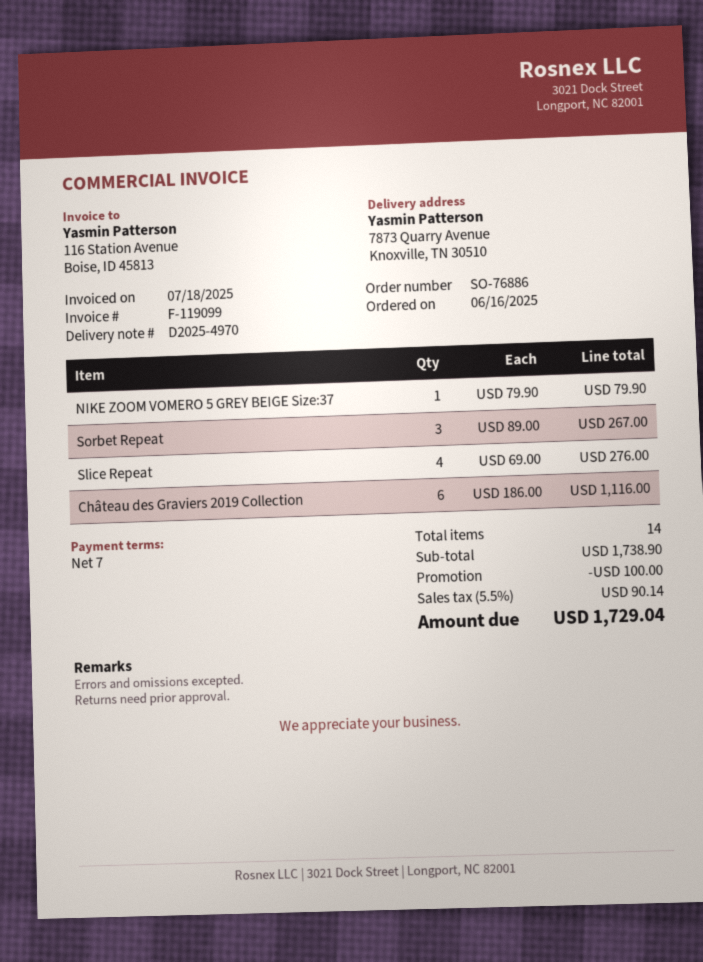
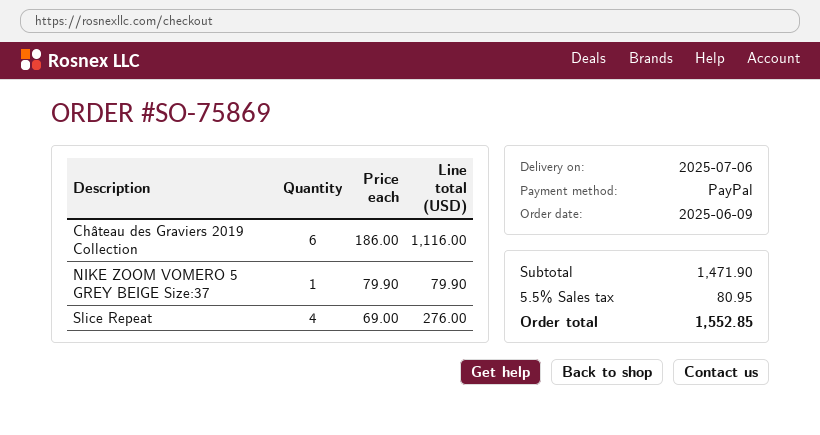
order number: SO-76886 -> SO-75869
order date: 2025-06-16 -> 2025-06-09
Sorbet Repeat: 3 x 89.00 = 267.00 -> none
subtotal: 1738.90 -> 1471.90
discount: 100.00 -> none
tax: 5.5% = 90.14 -> 5.5% = 80.95
total: 1729.04 -> 1552.85

